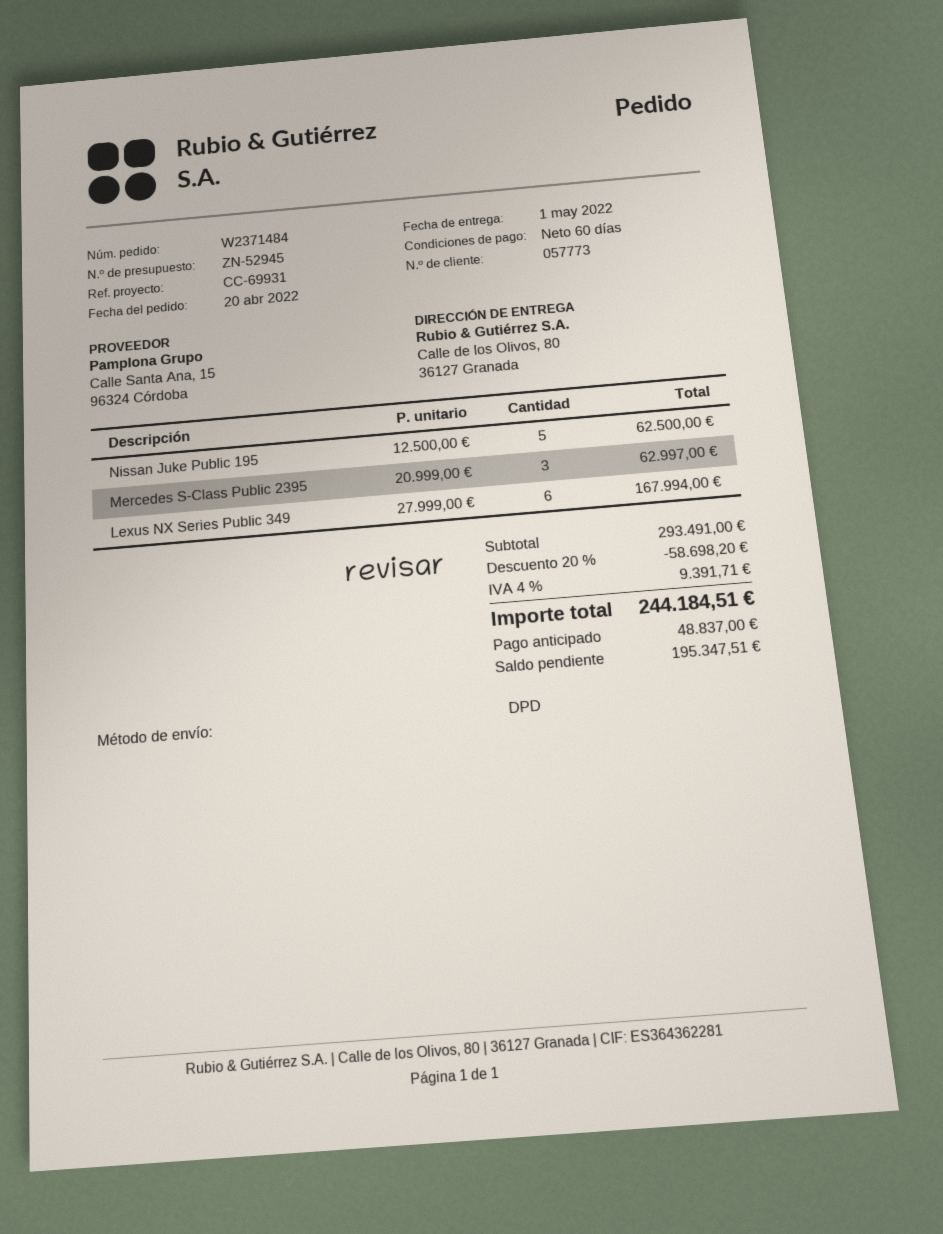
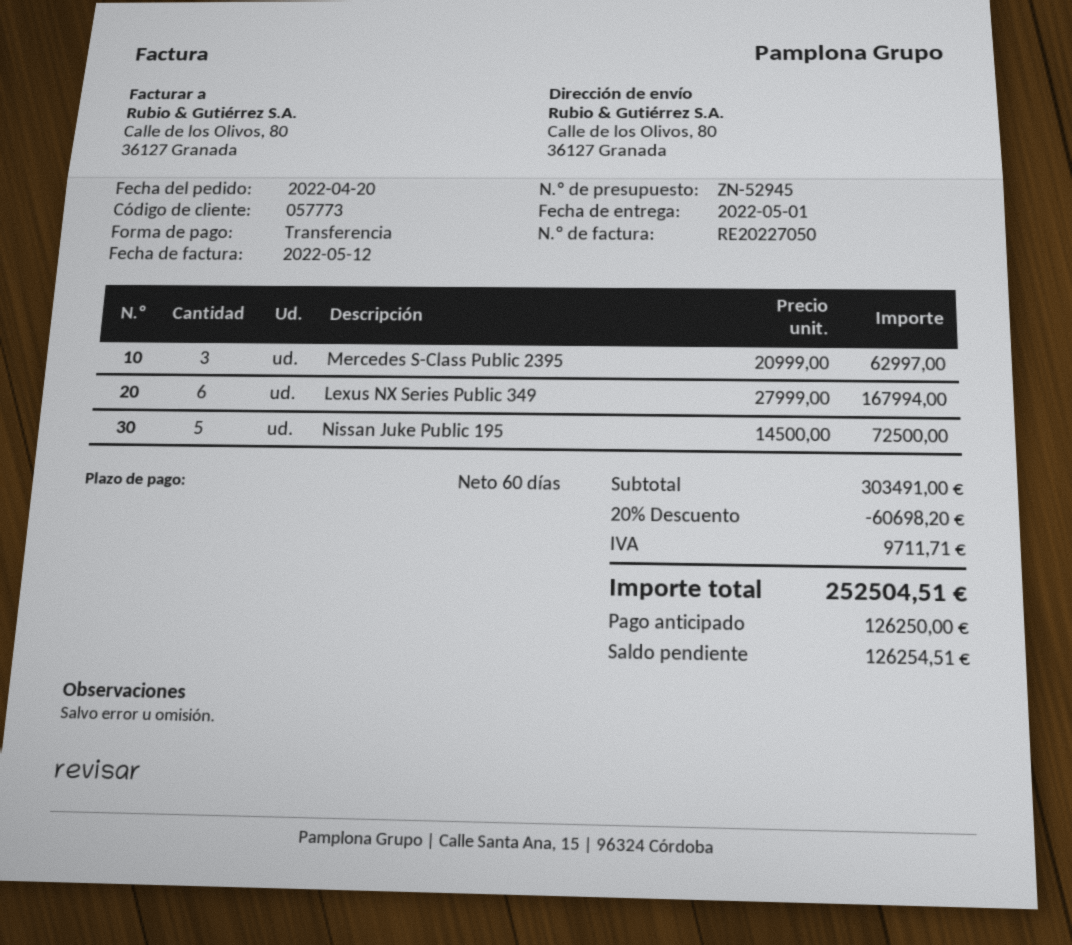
Nissan Juke Public 195: 5 x 12500.00 = 62500.00 -> 5 x 14500.00 = 72500.00
subtotal: 293491.00 -> 303491.00
discount: 20% = 58698.20 -> 20% = 60698.20
tax: 9391.71 -> 9711.71
total: 244184.51 -> 252504.51
deposit: 48837.00 -> 126250.00
balance: 195347.51 -> 126254.51

